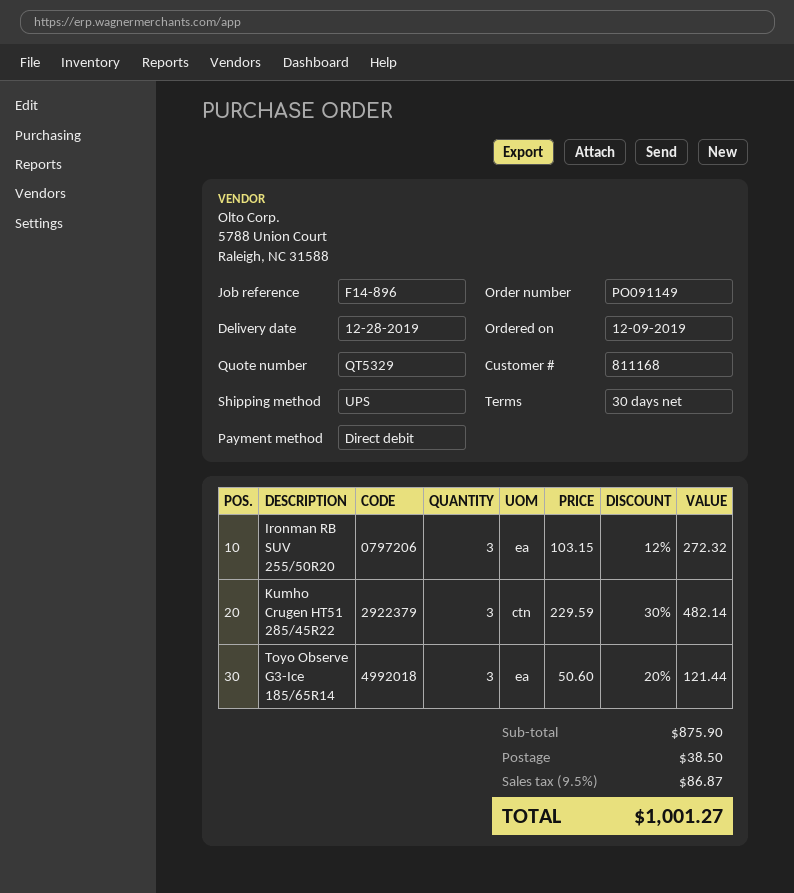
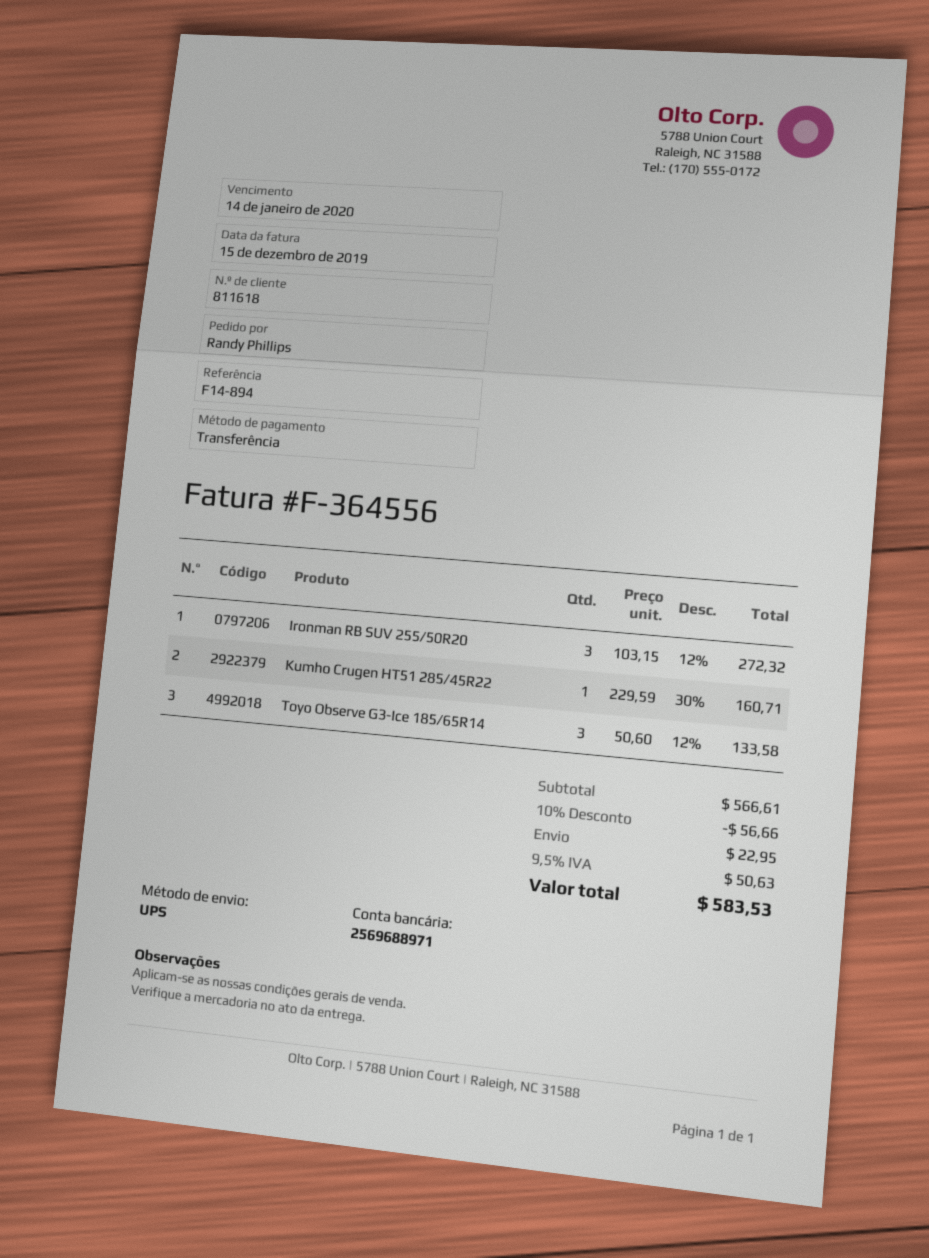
customer number: 811168 -> 811618
reference: F14-896 -> F14-894
payment method: direct debit -> bank transfer
Kumho Crugen HT51 285/45R22: 3 x 229.59 - 30% = 482.14 -> 1 x 229.59 - 30% = 160.71
Toyo Observe G3-Ice 185/65R14: 3 x 50.60 - 20% = 121.44 -> 3 x 50.60 - 12% = 133.58
subtotal: 875.90 -> 566.61
discount: none -> 10% = 56.66
shipping: 38.50 -> 22.95
tax: 9.5% = 86.87 -> 9.5% = 50.63
total: 1001.27 -> 583.53

